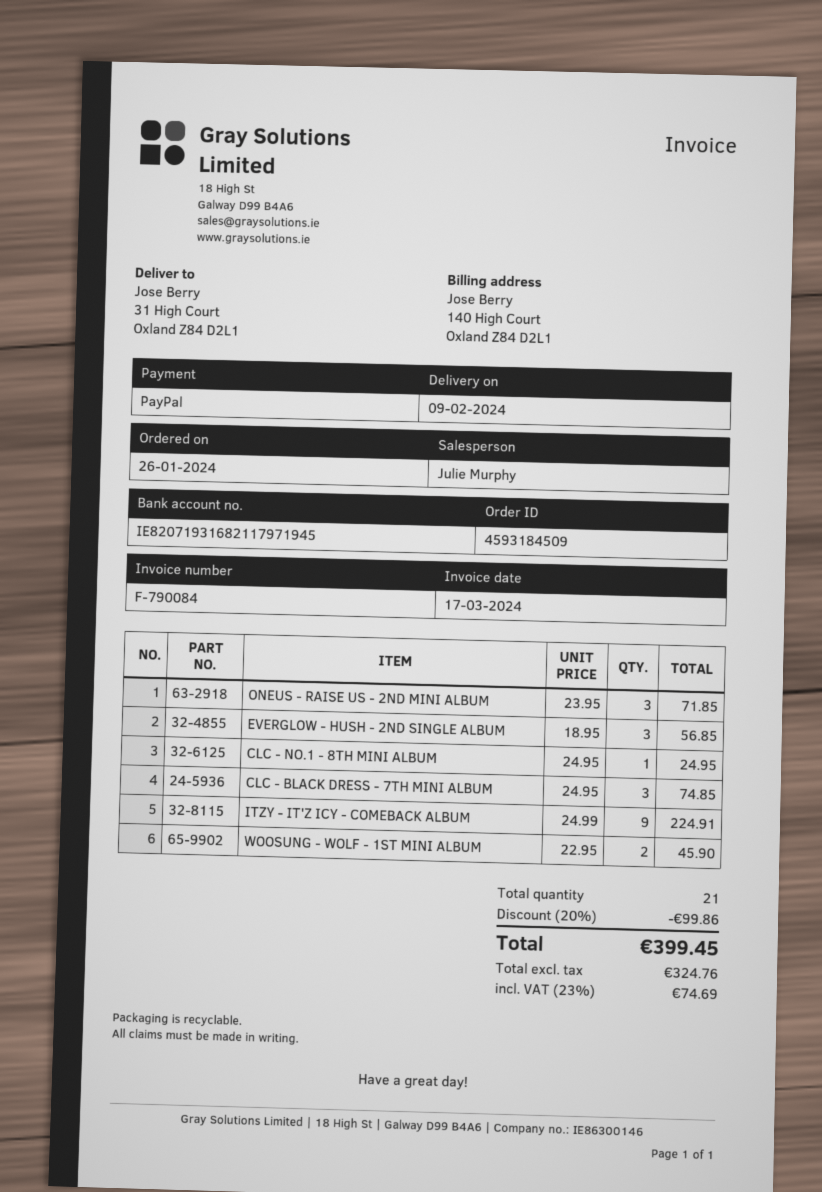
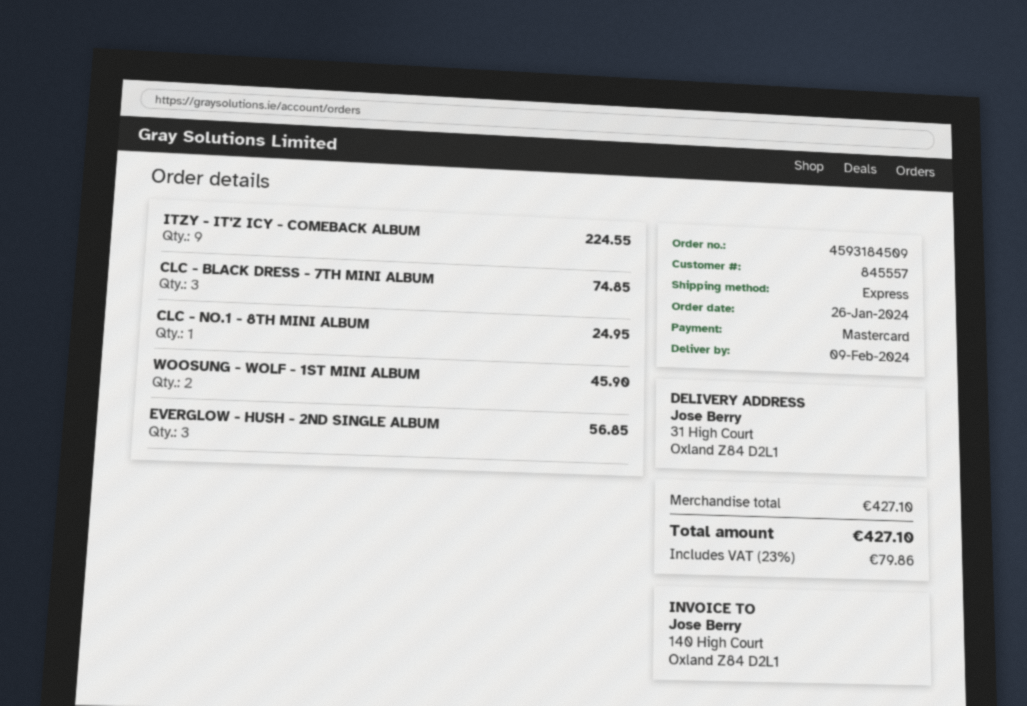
payment method: PayPal -> Mastercard
ONEUS - RAISE US - 2ND MINI ALBUM: 3 for 71.85 -> none
ITZY - IT'Z ICY - COMEBACK ALBUM: 9 for 224.91 -> 9 for 224.55
discount: 20% = 99.86 -> none
tax: 23% = 74.69 -> 23% = 79.86
total: 399.45 -> 427.10

